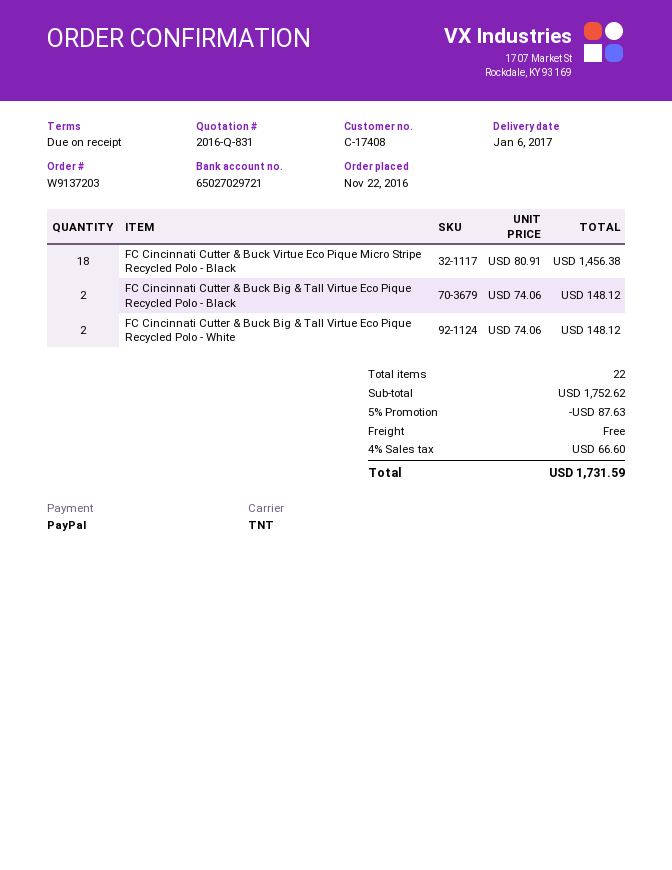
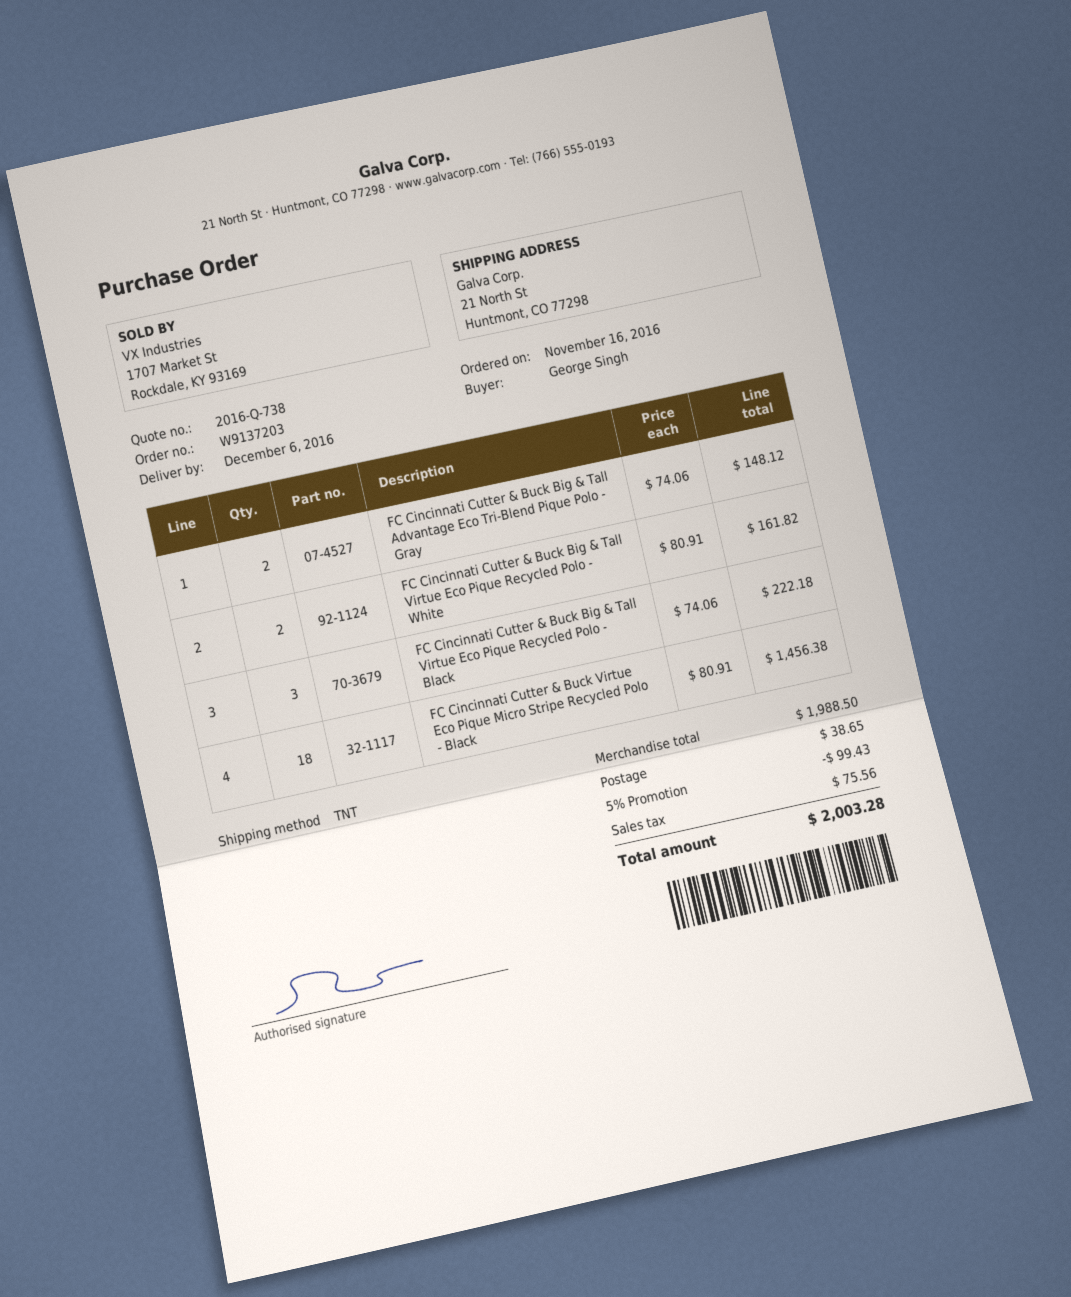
quote number: 2016-Q-831 -> 2016-Q-738
order date: 2016-11-22 -> 2016-11-16
delivery date: 2017-01-06 -> 2016-12-06
FC Cincinnati Cutter & Buck Big & Tall Virtue Eco Pique Recycled Polo - Black: 2 x 74.06 = 148.12 -> 3 x 74.06 = 222.18
FC Cincinnati Cutter & Buck Big & Tall Virtue Eco Pique Recycled Polo - White: 2 x 74.06 = 148.12 -> 2 x 80.91 = 161.82
FC Cincinnati Cutter & Buck Big & Tall Advantage Eco Tri-Blend Pique Polo - Gray: none -> 2 x 74.06 = 148.12
subtotal: 1752.62 -> 1988.50
discount: 5% = 87.63 -> 5% = 99.43
shipping: 0.00 -> 38.65
tax: 66.60 -> 75.56
total: 1731.59 -> 2003.28

